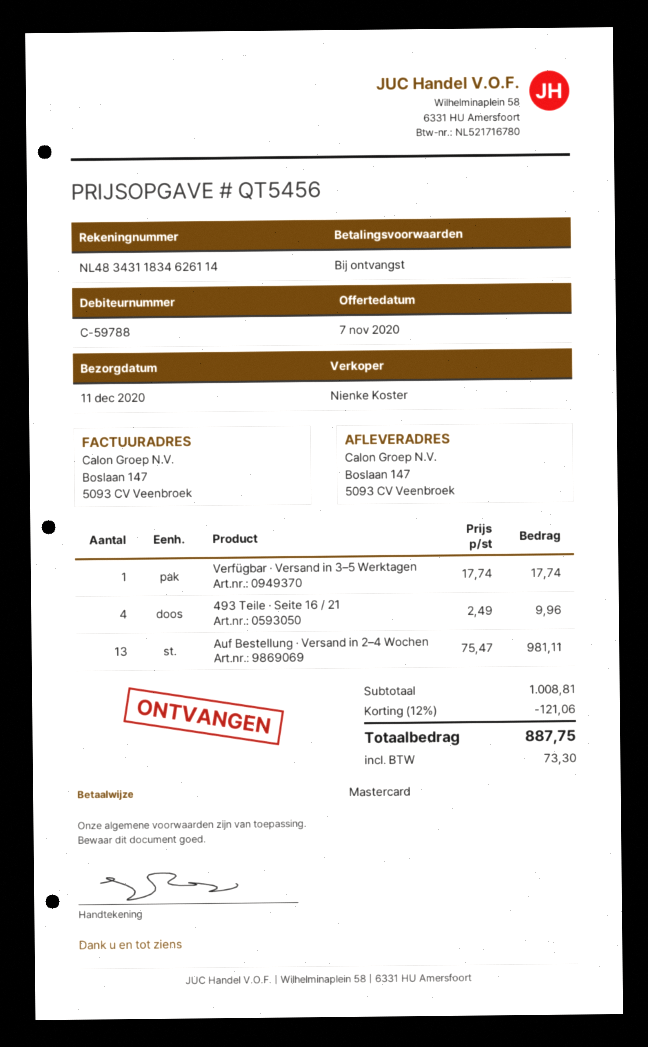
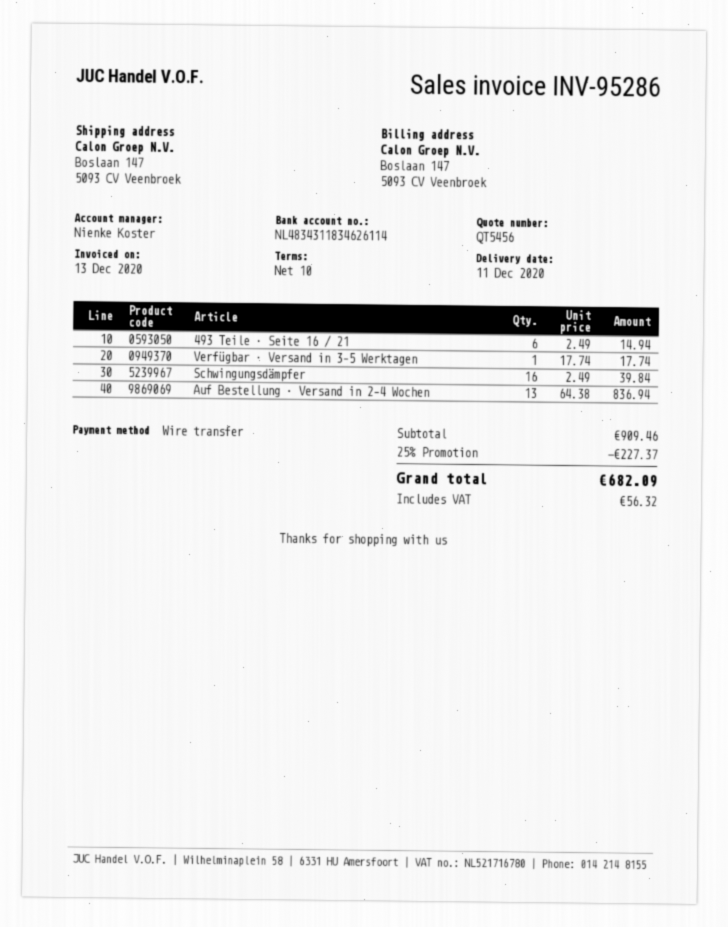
payment terms: on receipt -> 10 days
payment method: Mastercard -> bank transfer
493 Teile · Seite 16 / 21: 4 x 2.49 = 9.96 -> 6 x 2.49 = 14.94
Auf Bestellung · Versand in 2–4 Wochen: 13 x 75.47 = 981.11 -> 13 x 64.38 = 836.94
Schwingungsdämpfer: none -> 16 x 2.49 = 39.84
subtotal: 1008.81 -> 909.46
discount: 12% = 121.06 -> 25% = 227.37
tax: 73.30 -> 56.32
total: 887.75 -> 682.09

